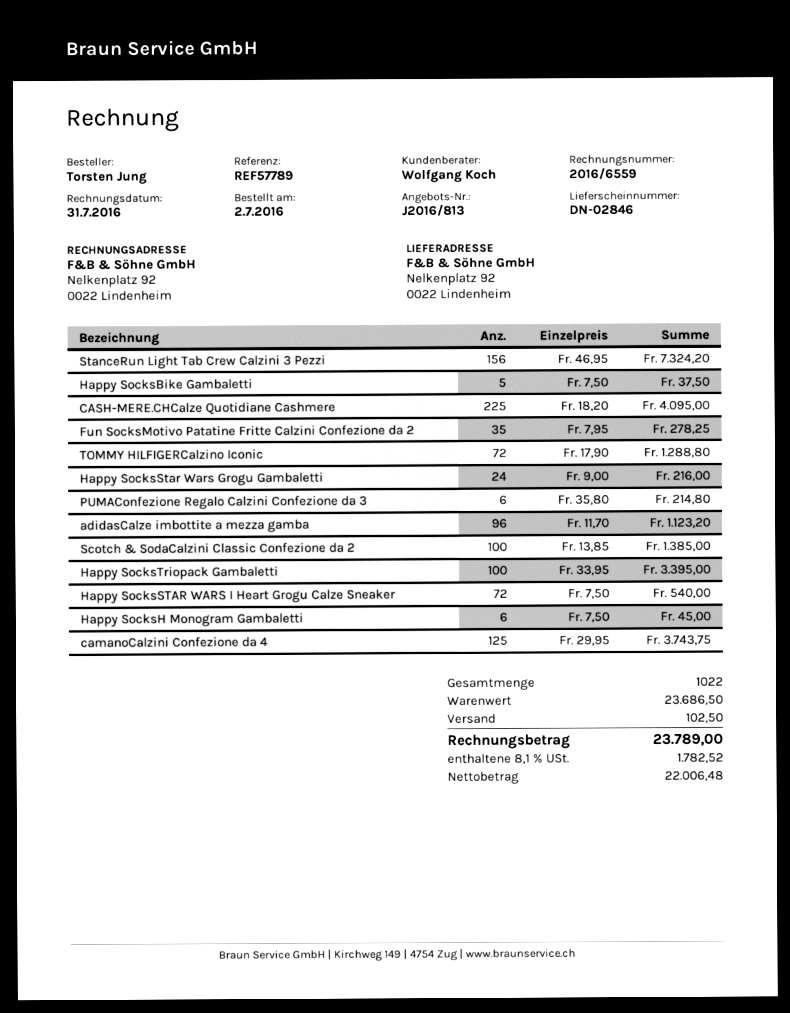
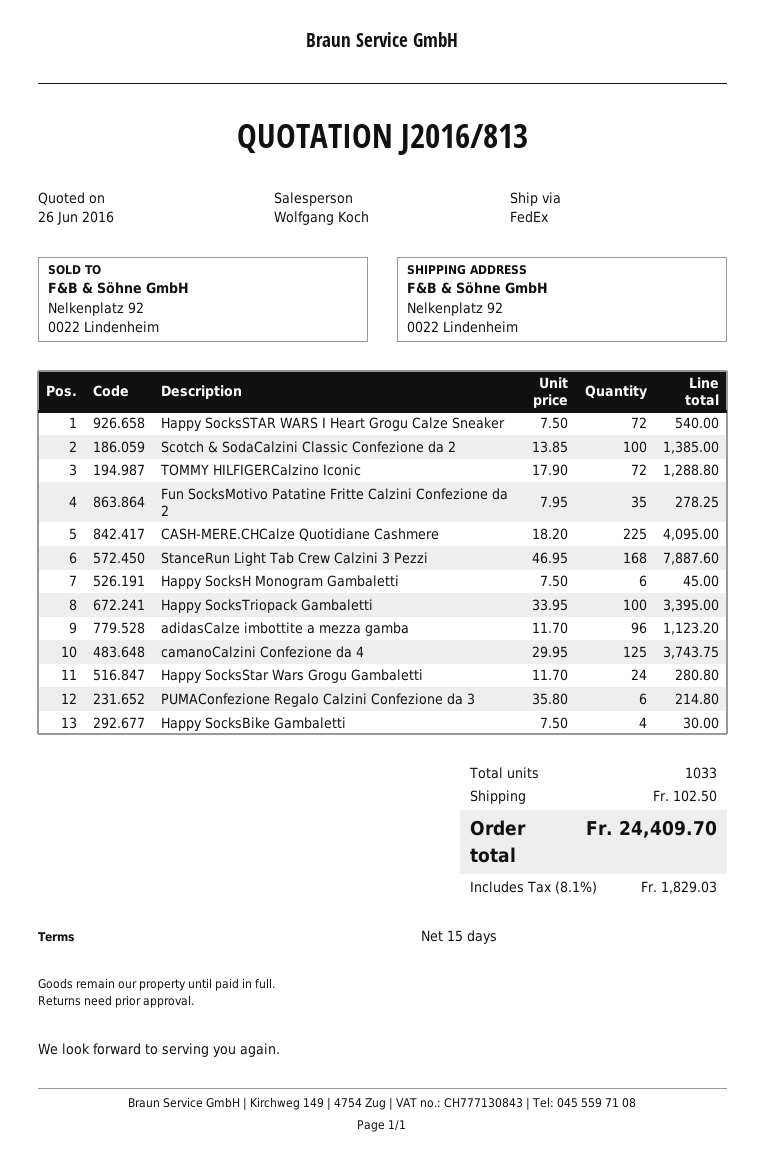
StanceRun Light Tab Crew Calzini 3 Pezzi: 156 x 46.95 = 7324.20 -> 168 x 46.95 = 7887.60
Happy SocksBike Gambaletti: 5 x 7.50 = 37.50 -> 4 x 7.50 = 30.00
Happy SocksStar Wars Grogu Gambaletti: 24 x 9.00 = 216.00 -> 24 x 11.70 = 280.80
total quantity: 1022 -> 1033
tax: 8.1% = 1782.52 -> 8.1% = 1829.03
total: 23789.00 -> 24409.70

